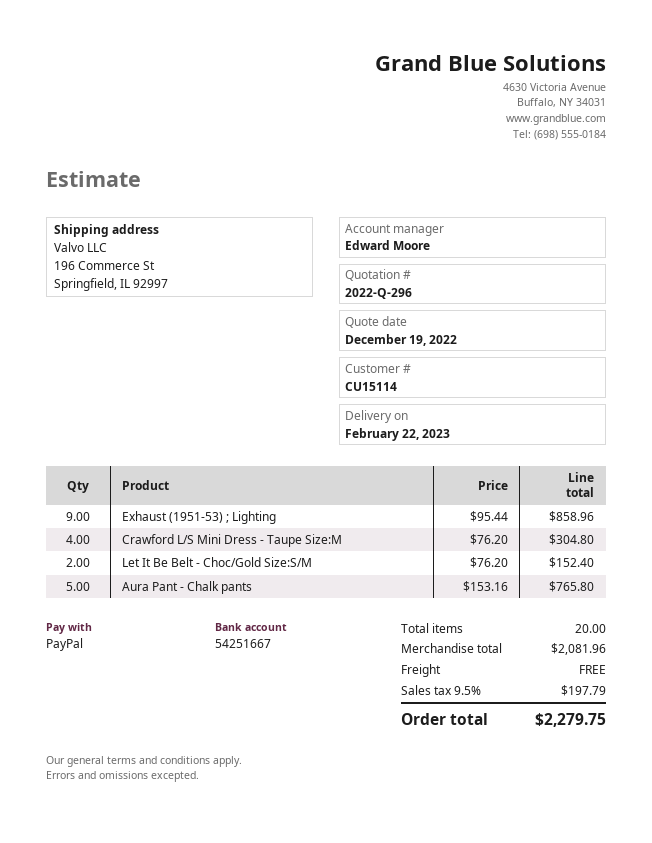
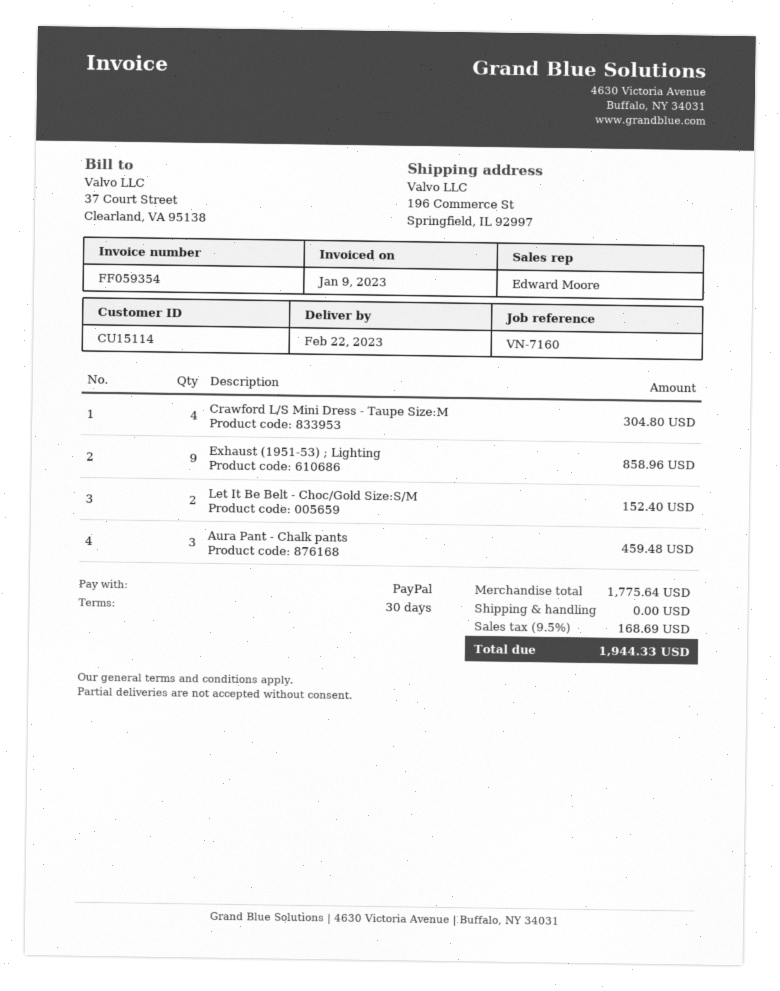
Aura Pant - Chalk pants: 5 for 765.80 -> 3 for 459.48
subtotal: 2081.96 -> 1775.64
tax: 9.5% = 197.79 -> 9.5% = 168.69
total: 2279.75 -> 1944.33

